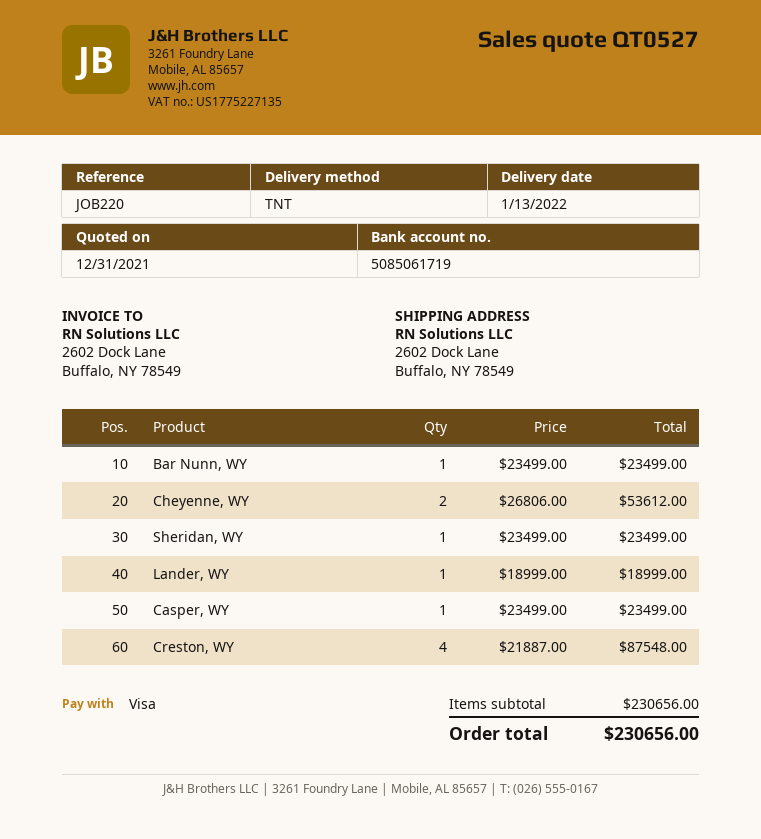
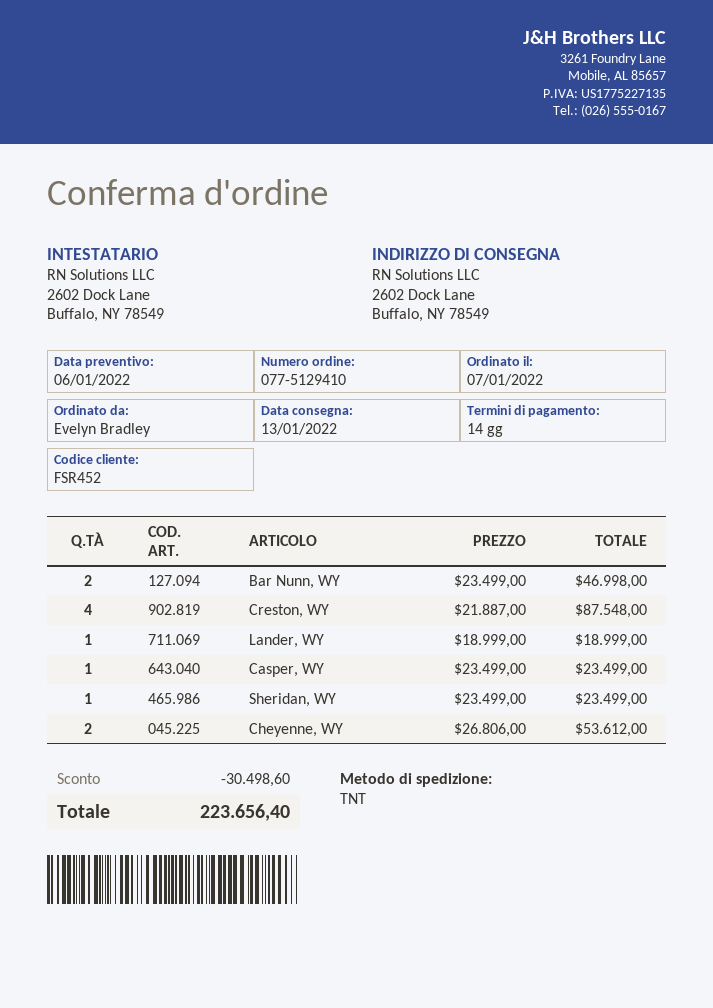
quote date: 2021-12-31 -> 2022-01-06
Bar Nunn, WY: 1 x 23499.00 = 23499.00 -> 2 x 23499.00 = 46998.00
discount: none -> 30498.60
total: 230656.00 -> 223656.40

